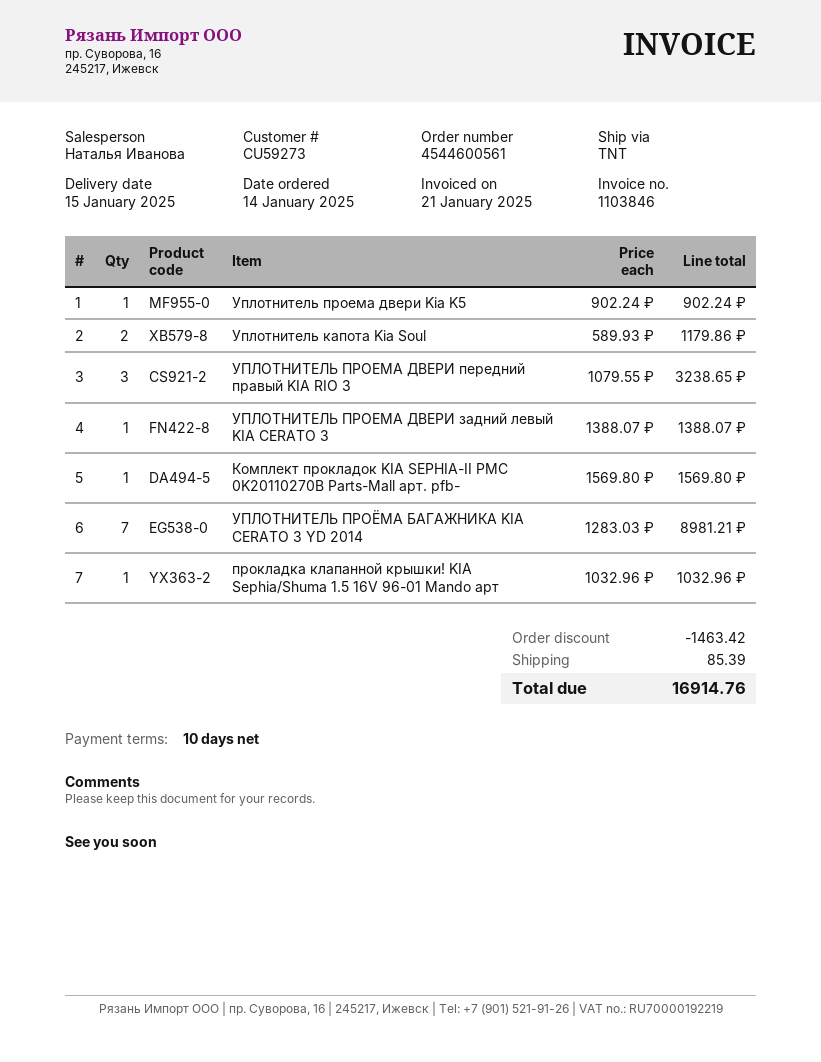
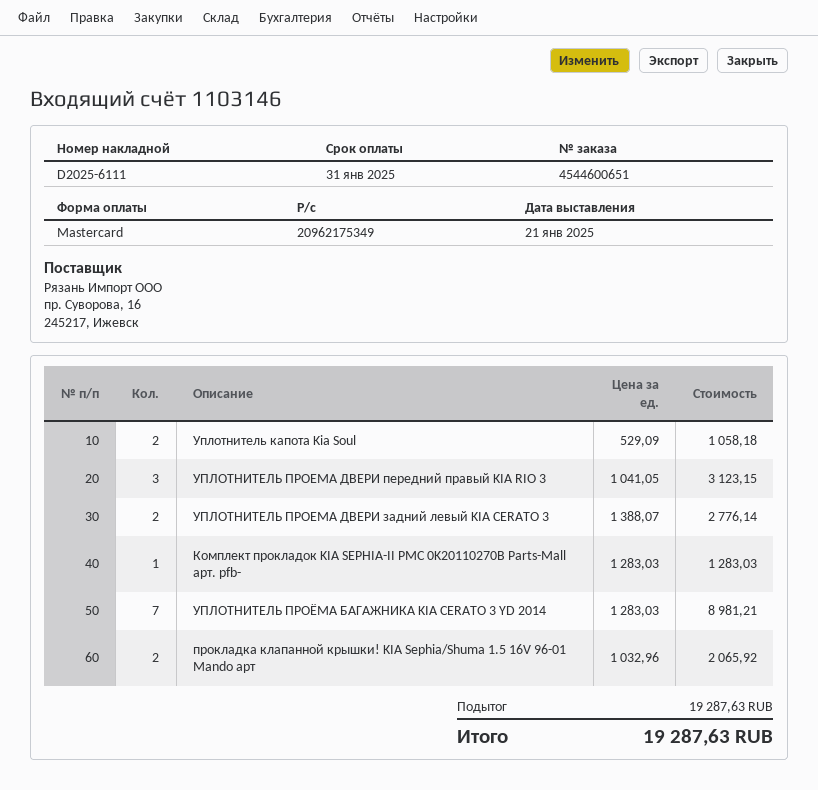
order number: 4544600561 -> 4544600651
invoice number: 1103846 -> 1103146
Уплотнитель проема двери Kia K5: 1 x 902.24 = 902.24 -> none
Уплотнитель капота Kia Soul: 2 x 589.93 = 1179.86 -> 2 x 529.09 = 1058.18
УПЛОТНИТЕЛЬ ПРОЕМА ДВЕРИ передний правый KIA RIO 3: 3 x 1079.55 = 3238.65 -> 3 x 1041.05 = 3123.15
УПЛОТНИТЕЛЬ ПРОЕМА ДВЕРИ задний левый KIA CERATO 3: 1 x 1388.07 = 1388.07 -> 2 x 1388.07 = 2776.14
Комплект прокладок KIA SEPHIA-II PMC 0K20110270B Parts-Mall арт. pfb-: 1 x 1569.80 = 1569.80 -> 1 x 1283.03 = 1283.03
прокладка клапанной крышки! KIA Sephia/Shuma 1.5 16V 96-01 Mando арт: 1 x 1032.96 = 1032.96 -> 2 x 1032.96 = 2065.92
discount: 1463.42 -> none
shipping: 85.39 -> none
total: 16914.76 -> 19287.63

